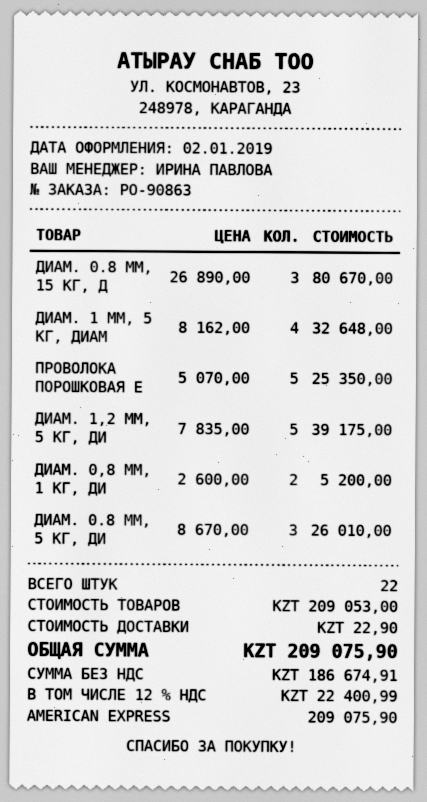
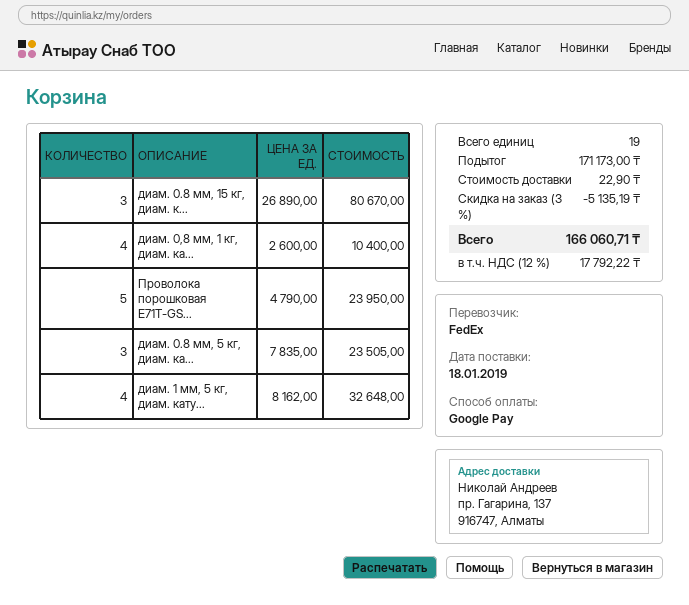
payment method: American Express -> Google Pay
ПРОВОЛОКА ПОРОШКОВАЯ Е: 5 x 5070.00 = 25350.00 -> 5 x 4790.00 = 23950.00
ДИАМ. 1,2 ММ, 5 КГ, ДИ: 5 x 7835.00 = 39175.00 -> none
ДИАМ. 0,8 ММ, 1 КГ, ДИ: 2 x 2600.00 = 5200.00 -> 4 x 2600.00 = 10400.00
ДИАМ. 0.8 ММ, 5 КГ, ДИ: 3 x 8670.00 = 26010.00 -> 3 x 7835.00 = 23505.00
total quantity: 22 -> 19
subtotal: 209053.00 -> 171173.00
discount: none -> 3% = 5135.19
tax: 12% = 22400.99 -> 12% = 17792.22
total: 209075.90 -> 166060.71

